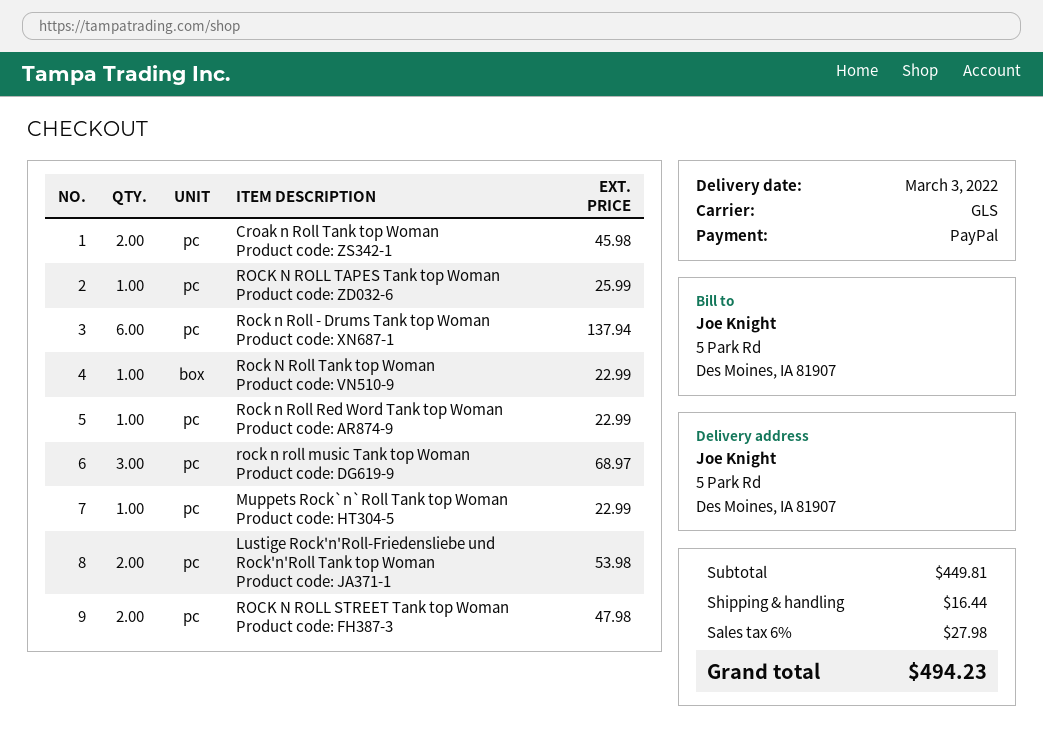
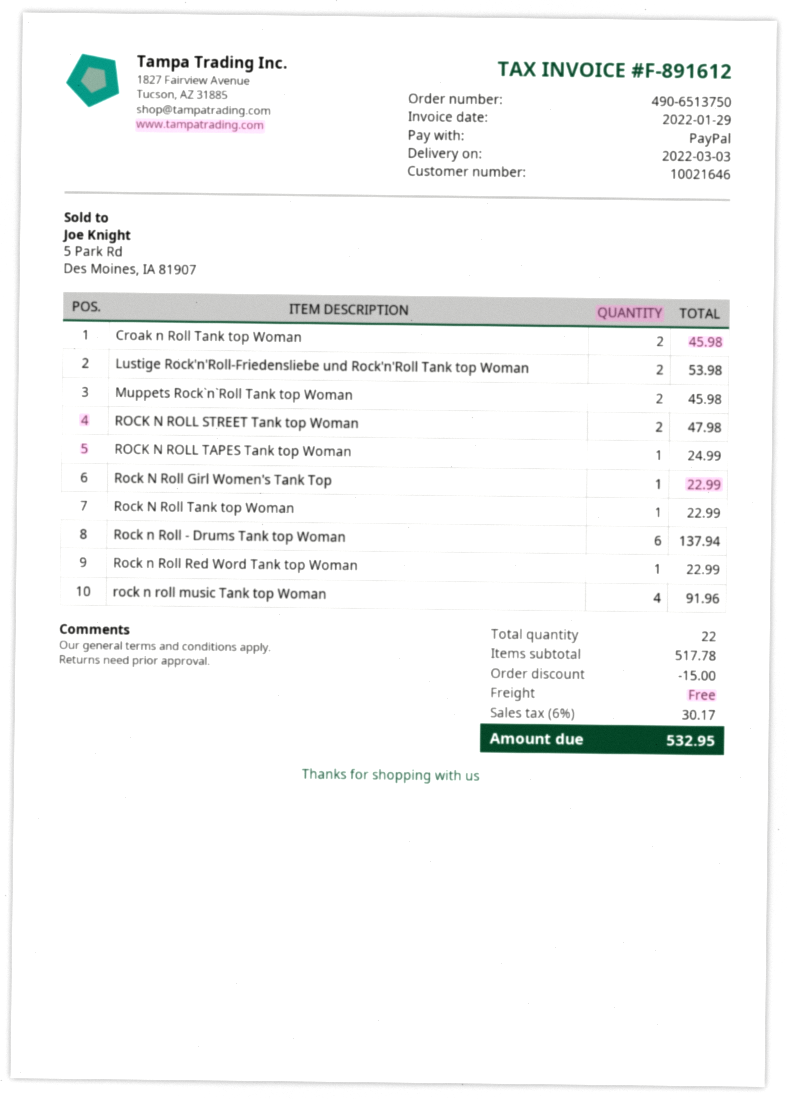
ROCK N ROLL TAPES Tank top Woman: 1 for 25.99 -> 1 for 24.99
rock n roll music Tank top Woman: 3 for 68.97 -> 4 for 91.96
Muppets Rock`n`Roll Tank top Woman: 1 for 22.99 -> 2 for 45.98
Rock N Roll Girl Women's Tank Top: none -> 1 for 22.99
subtotal: 449.81 -> 517.78
discount: none -> 15.00
shipping: 16.44 -> 0.00
tax: 6% = 27.98 -> 6% = 30.17
total: 494.23 -> 532.95

